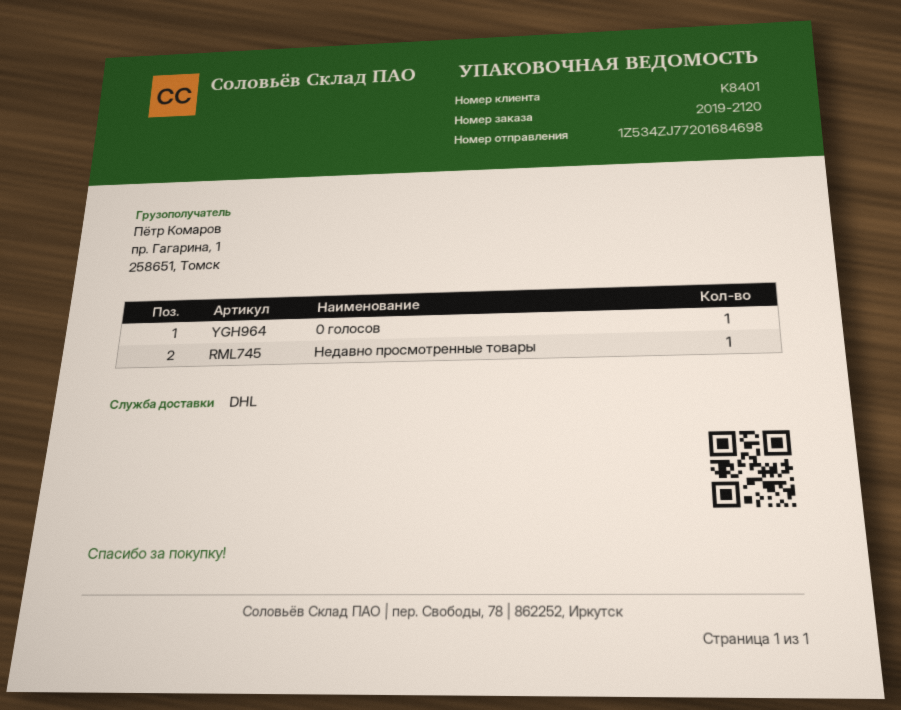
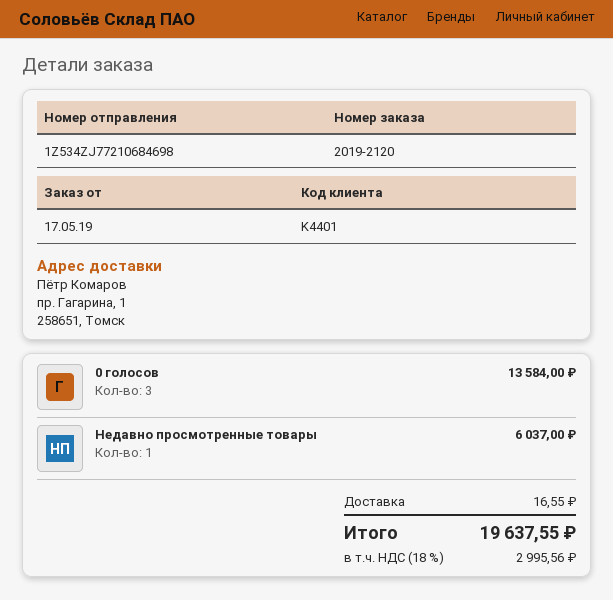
customer number: K8401 -> K4401
tracking number: 1Z534ZJ77201684698 -> 1Z534ZJ77210684698
0 голосов: 1 -> 3

